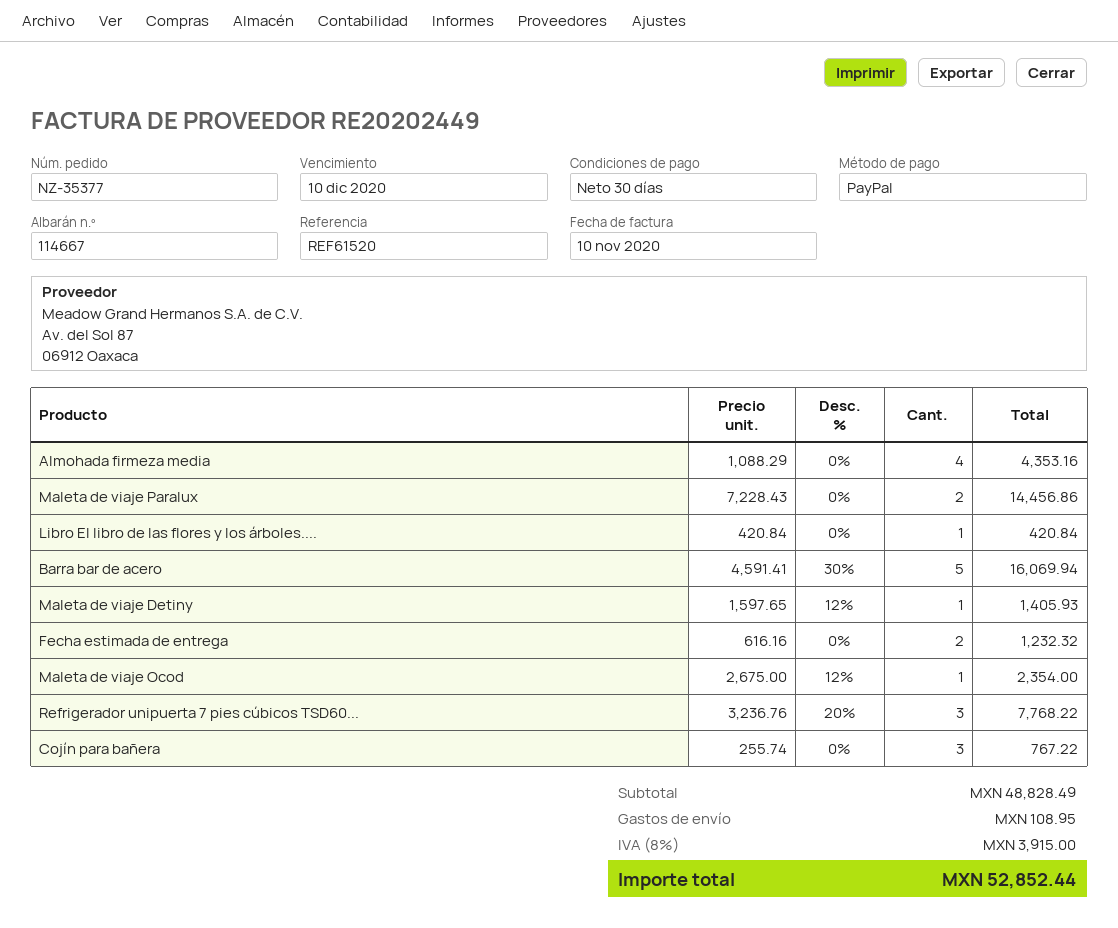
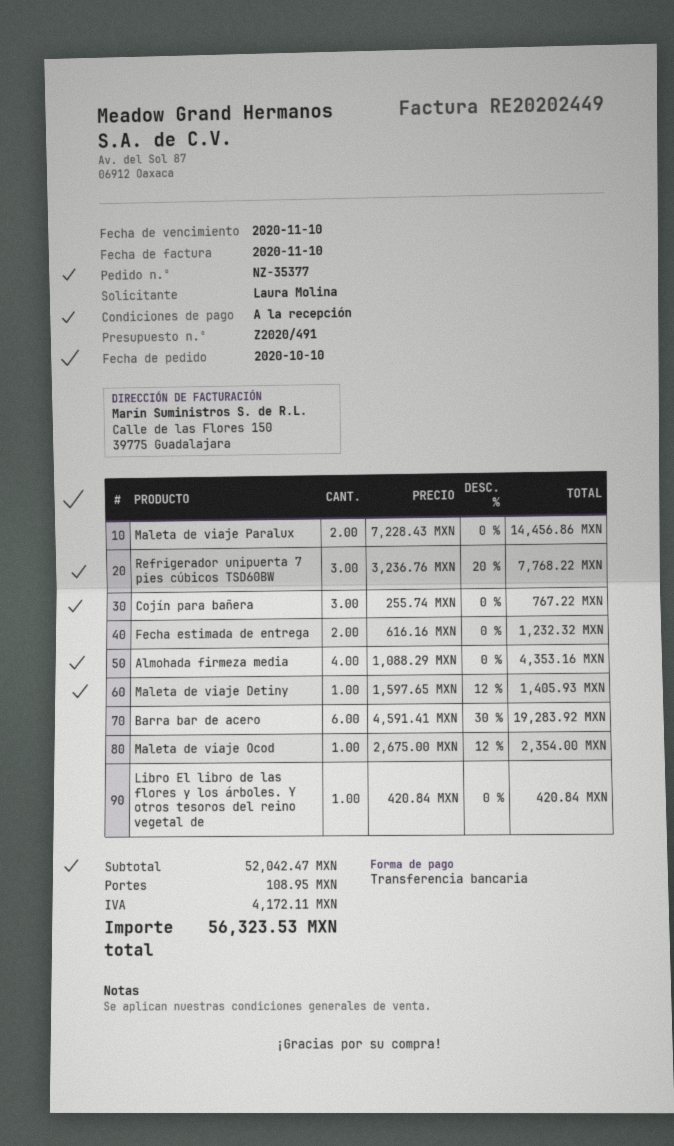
payment terms: 30 days -> on receipt
due date: 2020-12-10 -> 2020-11-10
payment method: PayPal -> bank transfer
Barra bar de acero: 5 x 4591.41 - 30% = 16069.94 -> 6 x 4591.41 - 30% = 19283.92
subtotal: 48828.49 -> 52042.47
tax: 3915.00 -> 4172.11
total: 52852.44 -> 56323.53

